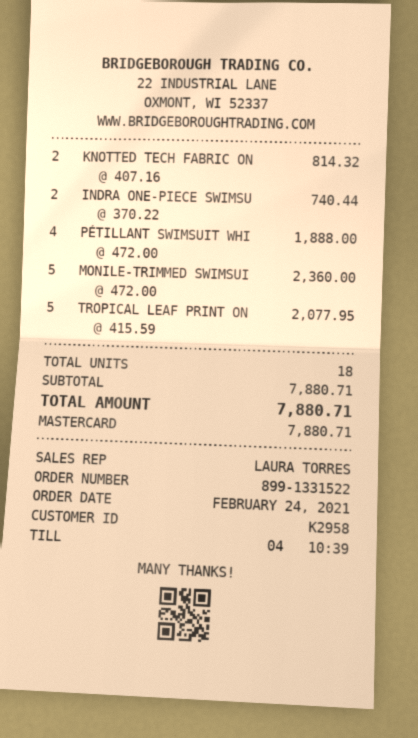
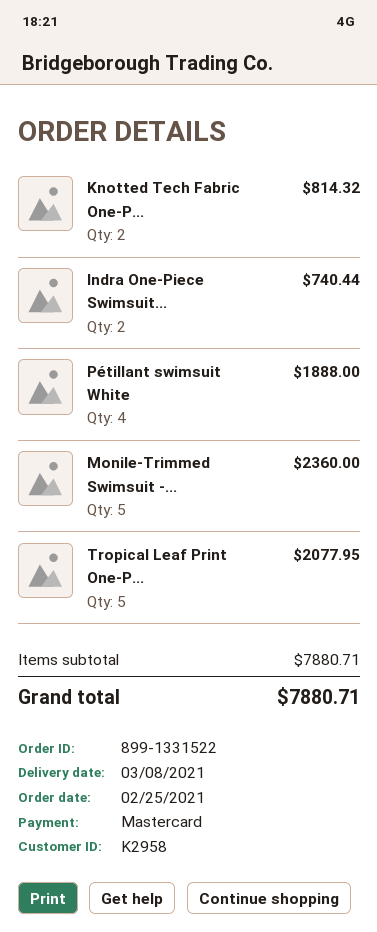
order date: 2021-02-24 -> 2021-02-25

